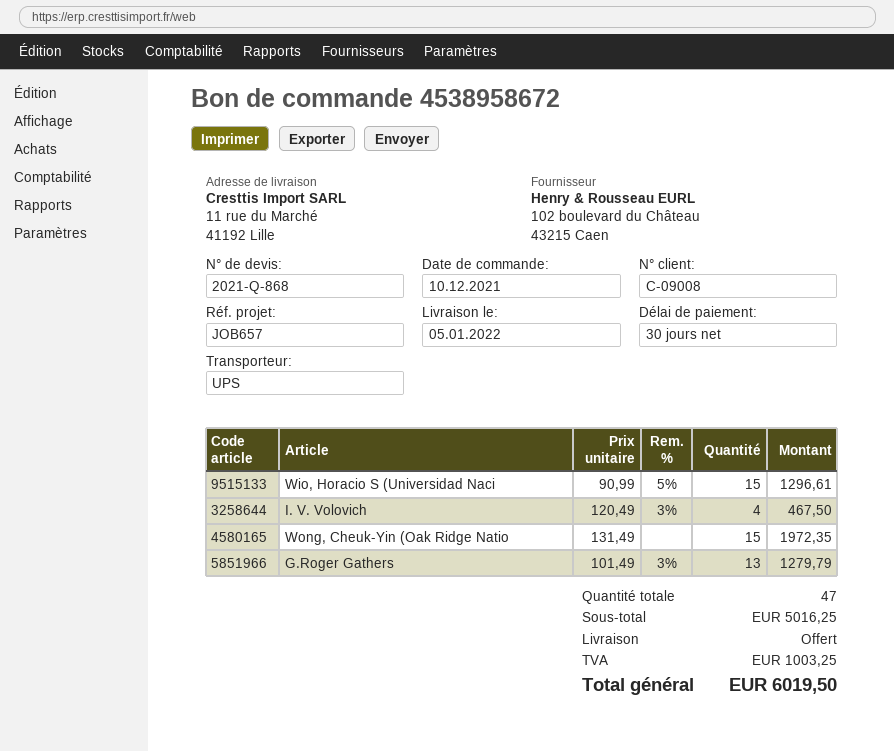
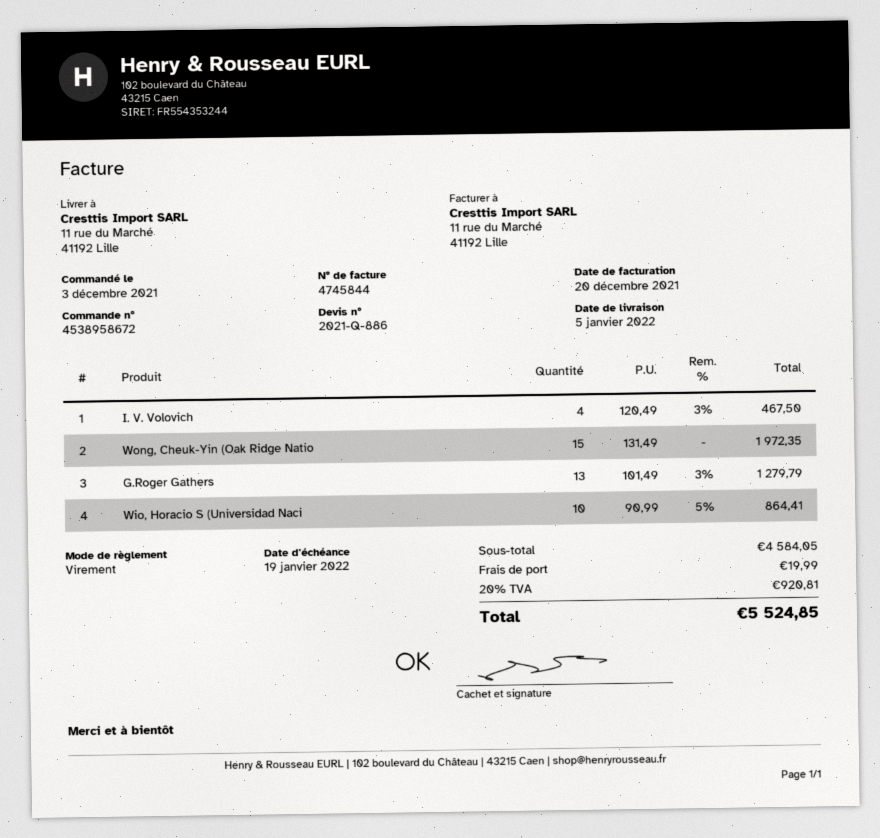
quote number: 2021-Q-868 -> 2021-Q-886
order date: 2021-12-10 -> 2021-12-03
Wio, Horacio S (Universidad Naci: 15 x 90.99 - 5% = 1296.61 -> 10 x 90.99 - 5% = 864.41
subtotal: 5016.25 -> 4584.05
shipping: 0.00 -> 19.99
tax: 1003.25 -> 920.81
total: 6019.50 -> 5524.85

